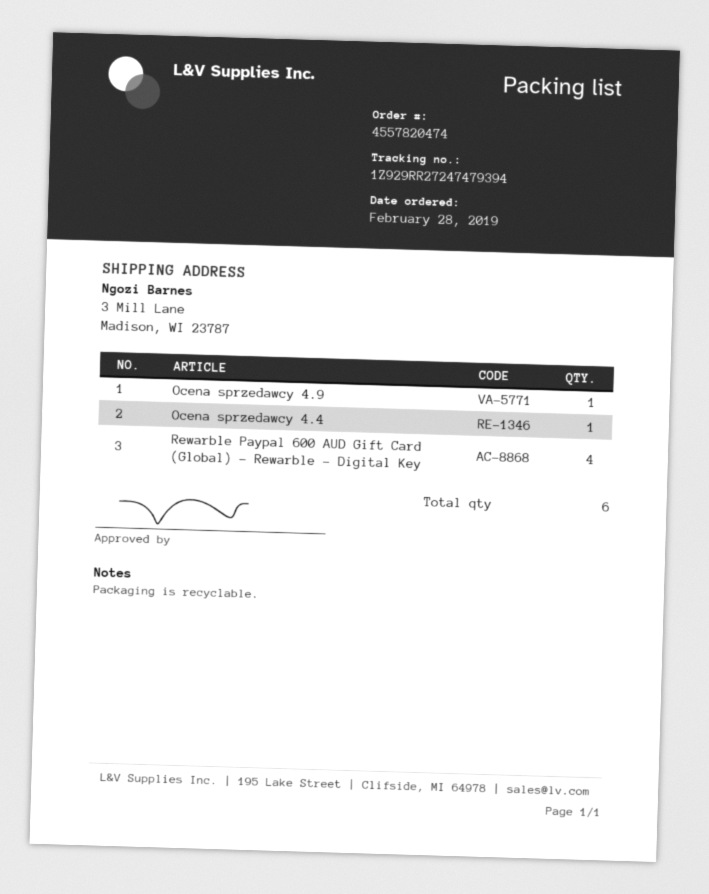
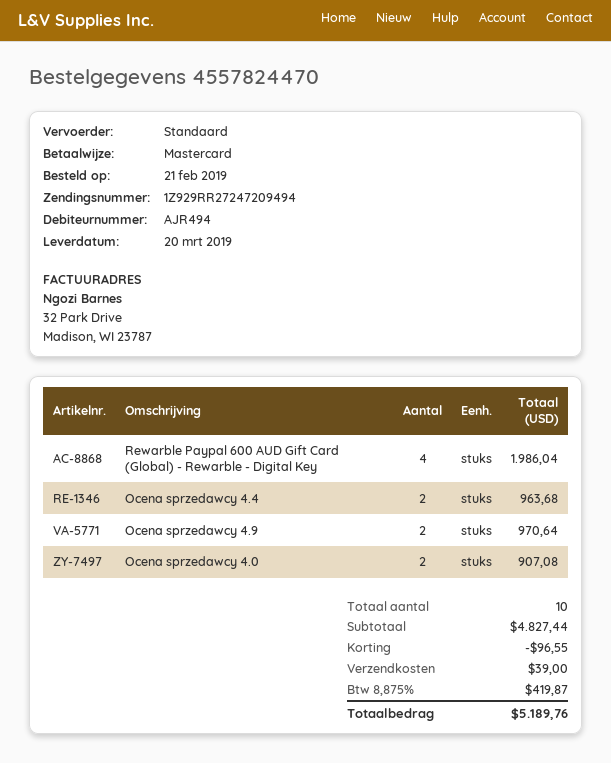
order number: 4557820474 -> 4557824470
order date: 2019-02-28 -> 2019-02-21
tracking number: 1Z929RR27247479394 -> 1Z929RR27247209494
Ocena sprzedawcy 4.9: 1 -> 2
Ocena sprzedawcy 4.4: 1 -> 2
Ocena sprzedawcy 4.0: none -> 2
total quantity: 6 -> 10

